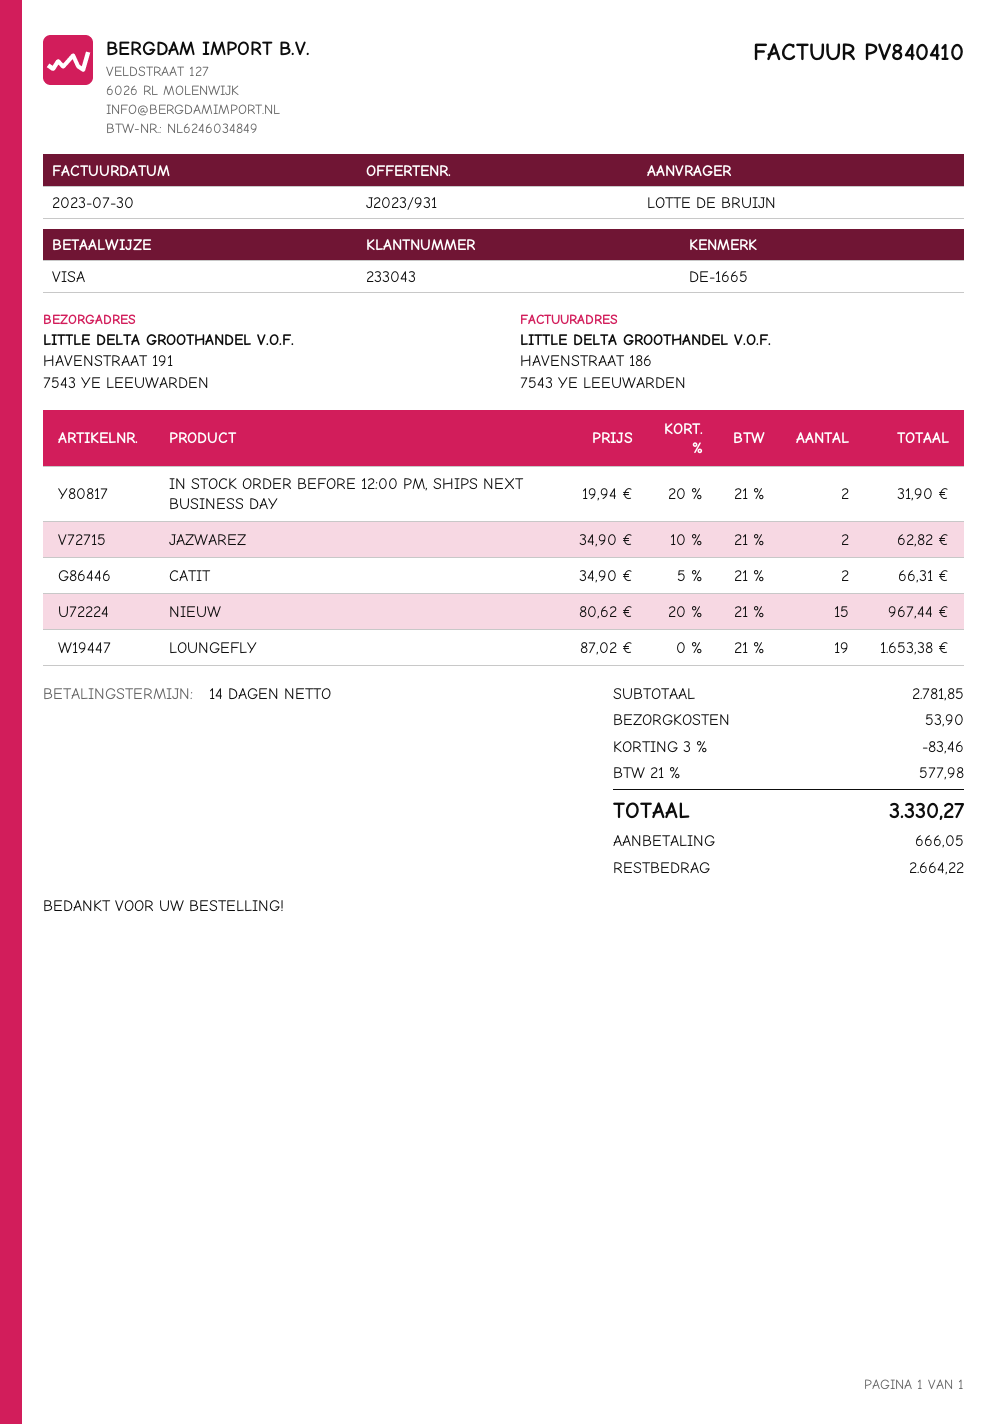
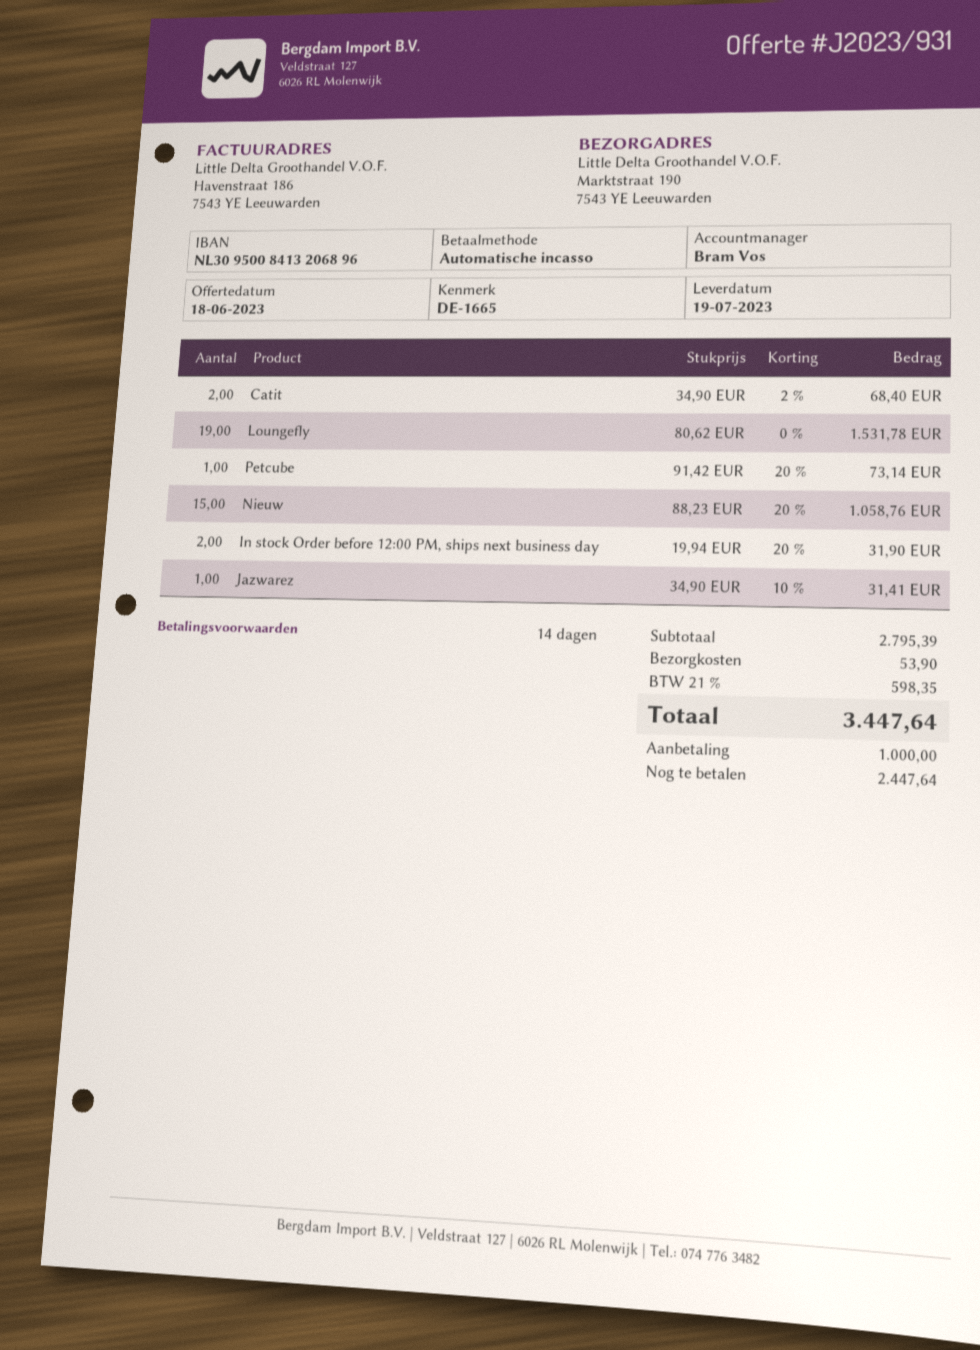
payment method: Visa -> direct debit
ship to: HAVENSTRAAT 191, 7543 YE LEEUWARDEN -> Marktstraat 190, 7543 YE Leeuwarden
JAZWAREZ: 2 x 34.90 - 10% = 62.82 -> 1 x 34.90 - 10% = 31.41
CATIT: 2 x 34.90 - 5% = 66.31 -> 2 x 34.90 - 2% = 68.40
NIEUW: 15 x 80.62 - 20% = 967.44 -> 15 x 88.23 - 20% = 1058.76
LOUNGEFLY: 19 x 87.02 = 1653.38 -> 19 x 80.62 = 1531.78
Petcube: none -> 1 x 91.42 - 20% = 73.14
subtotal: 2781.85 -> 2795.39
discount: 3% = 83.46 -> none
tax: 21% = 577.98 -> 21% = 598.35
total: 3330.27 -> 3447.64
deposit: 666.05 -> 1000.00
balance: 2664.22 -> 2447.64

